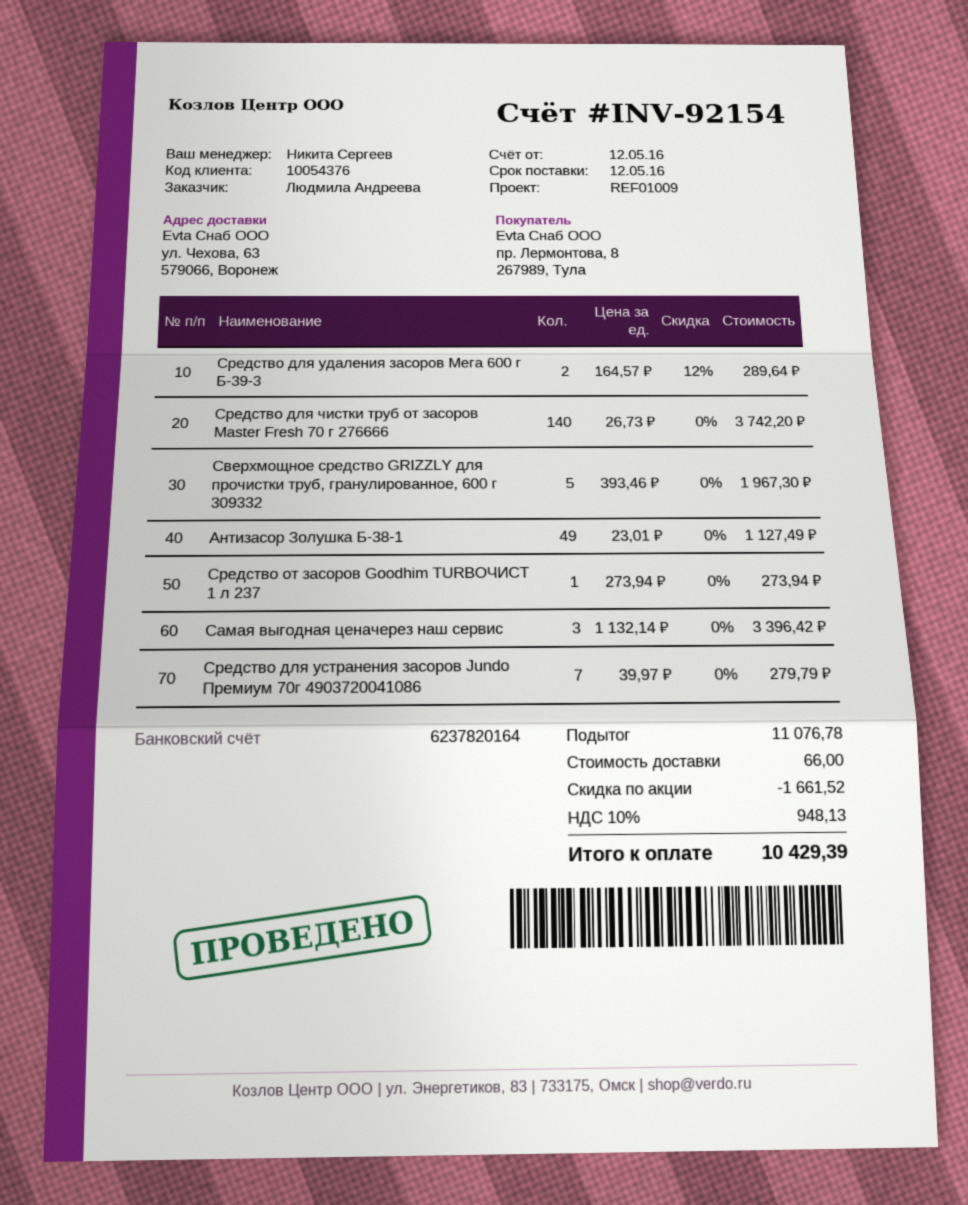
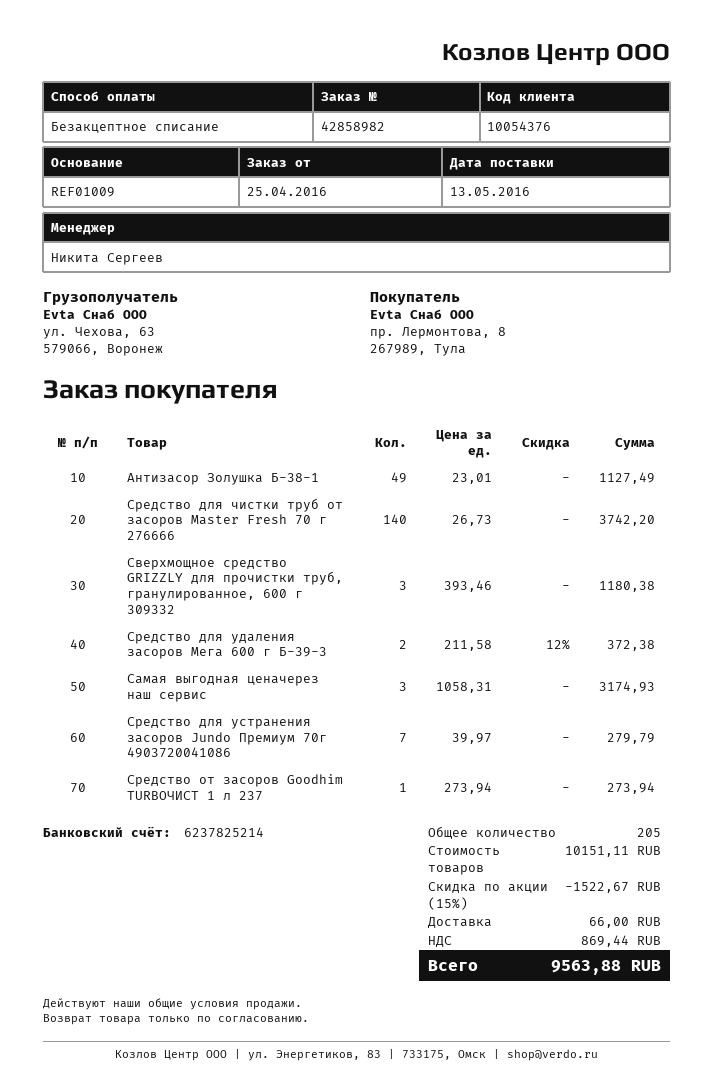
delivery date: 2016-05-12 -> 2016-05-13
bank account: 6237820164 -> 6237825214
Средство для удаления засоров Мега 600 г Б-39-3: 2 x 164.57 - 12% = 289.64 -> 2 x 211.58 - 12% = 372.38
Сверхмощное средство GRIZZLY для прочистки труб, гранулированное, 600 г 309332: 5 x 393.46 = 1967.30 -> 3 x 393.46 = 1180.38
Самая выгодная ценачерез наш сервис: 3 x 1132.14 = 3396.42 -> 3 x 1058.31 = 3174.93
subtotal: 11076.78 -> 10151.11
discount: 1661.52 -> 1522.67
tax: 948.13 -> 869.44
total: 10429.39 -> 9563.88

